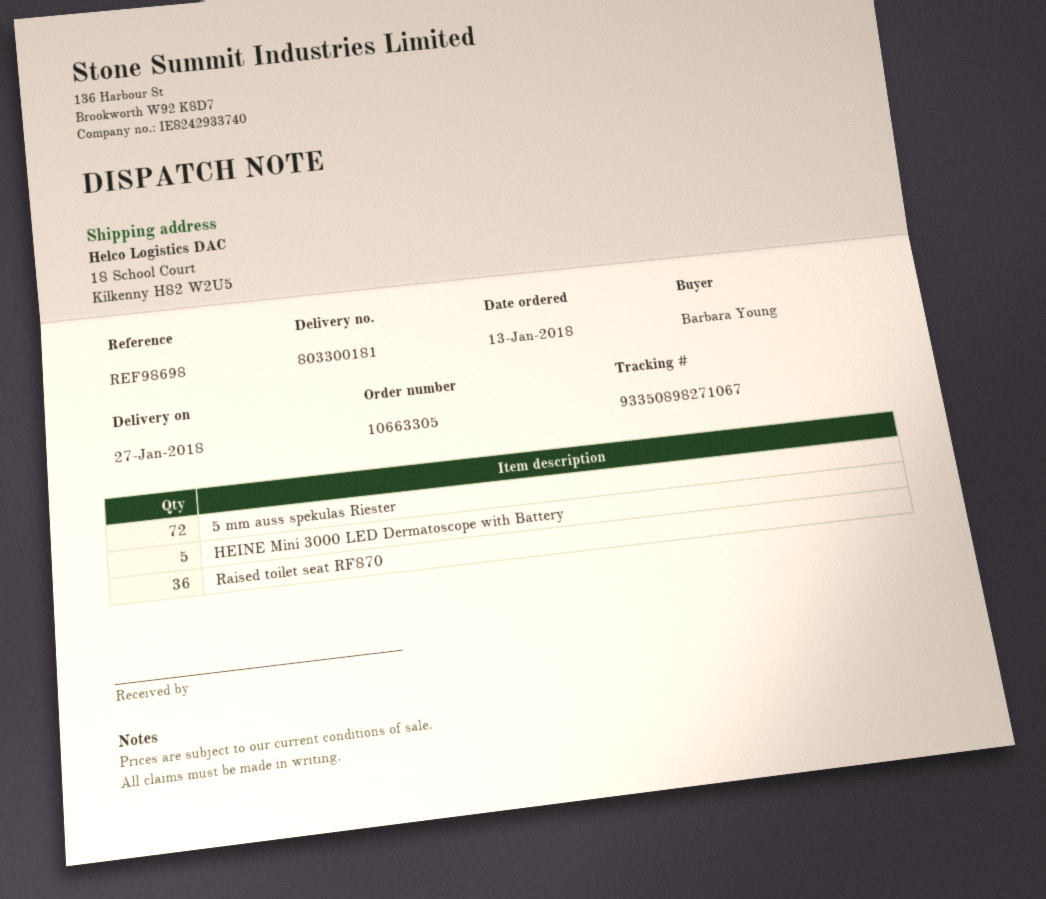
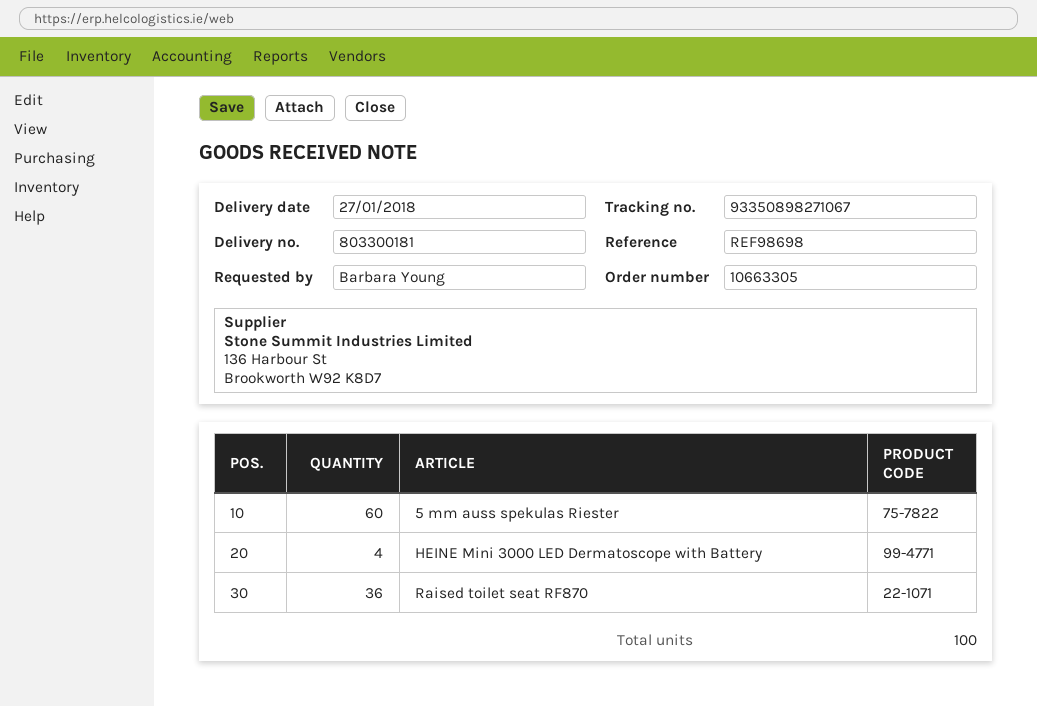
5 mm auss spekulas Riester: 72 -> 60
HEINE Mini 3000 LED Dermatoscope with Battery: 5 -> 4

